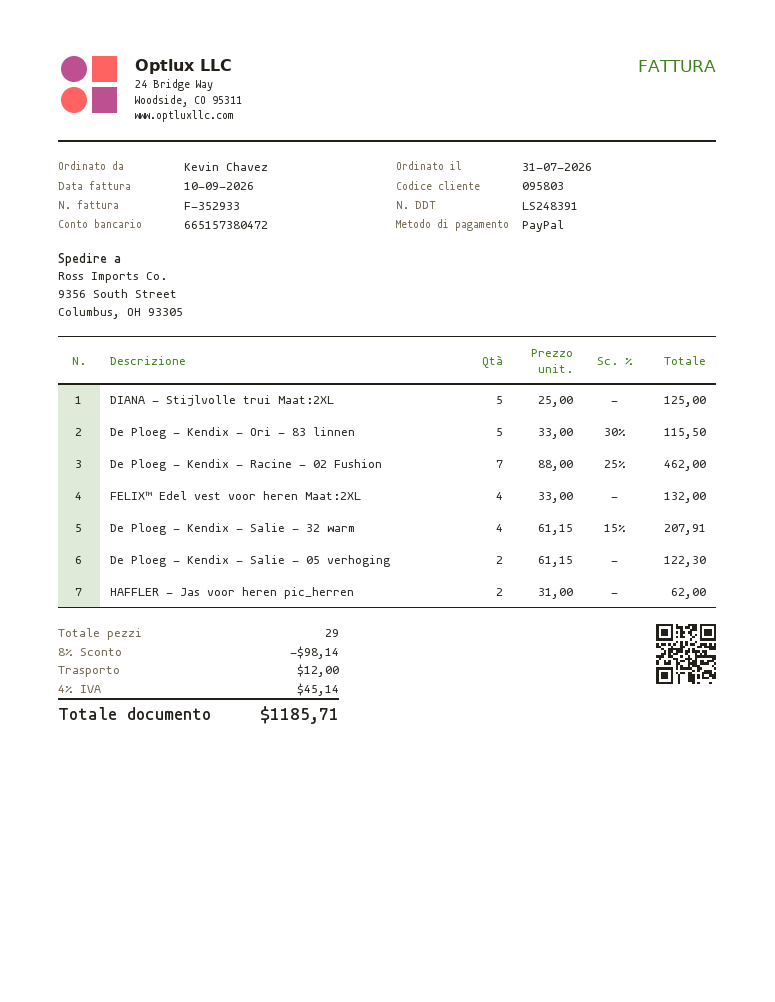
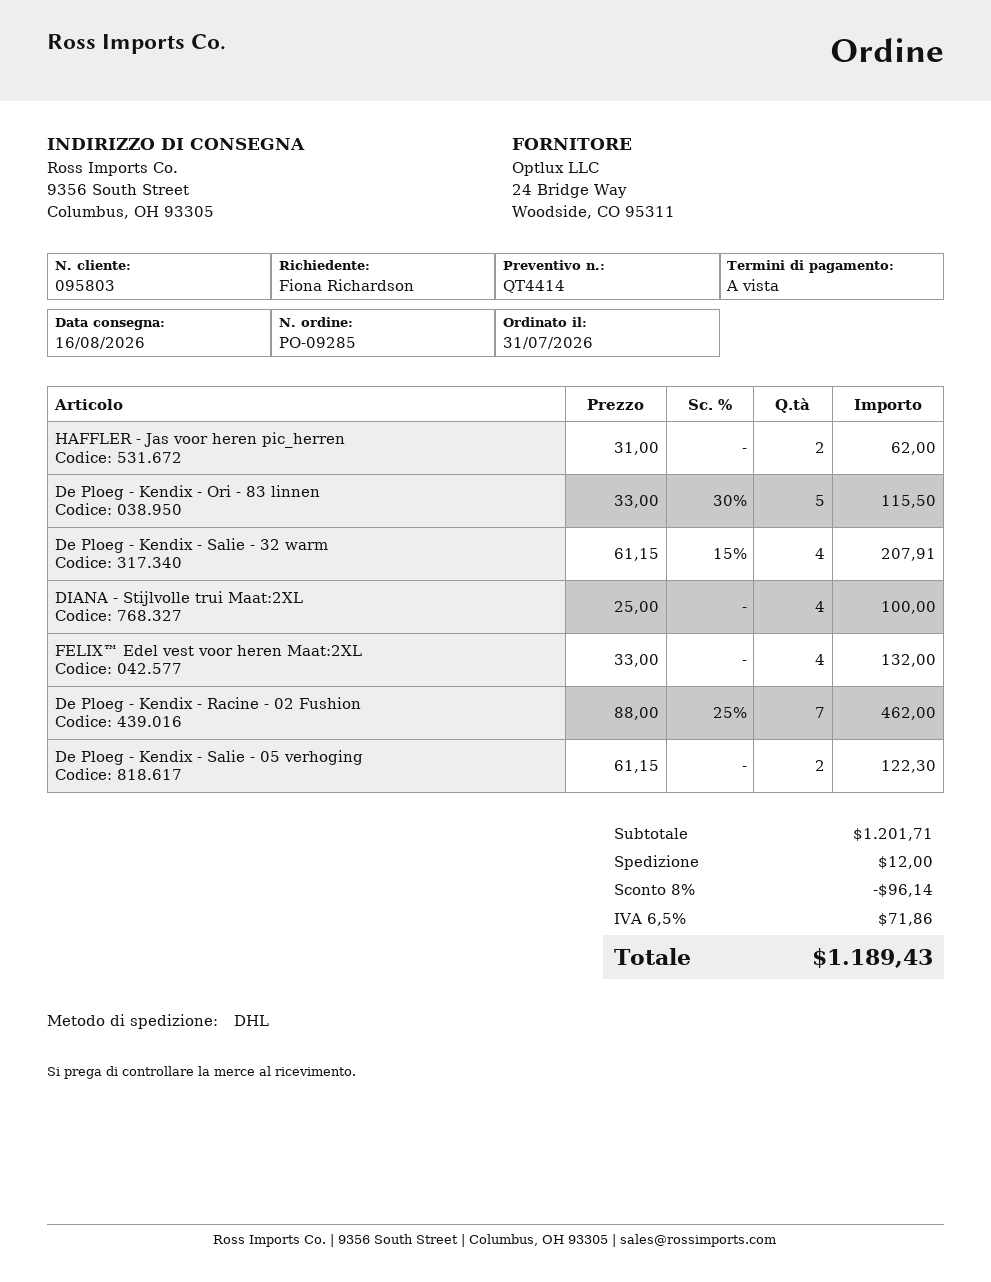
ordered by: Kevin Chavez -> Fiona Richardson
DIANA - Stijlvolle trui Maat:2XL: 5 x 25.00 = 125.00 -> 4 x 25.00 = 100.00
discount: 8% = 98.14 -> 8% = 96.14
tax: 4% = 45.14 -> 6.5% = 71.86
total: 1185.71 -> 1189.43

